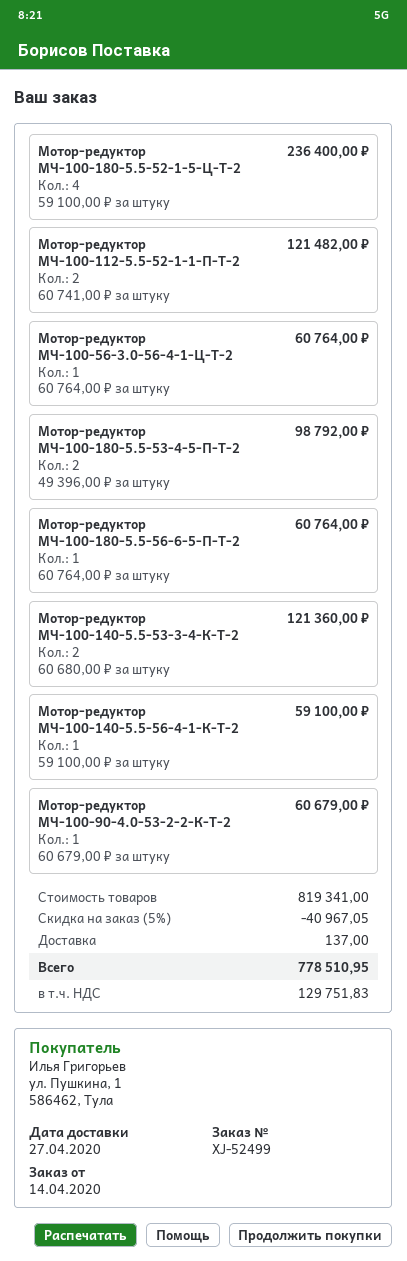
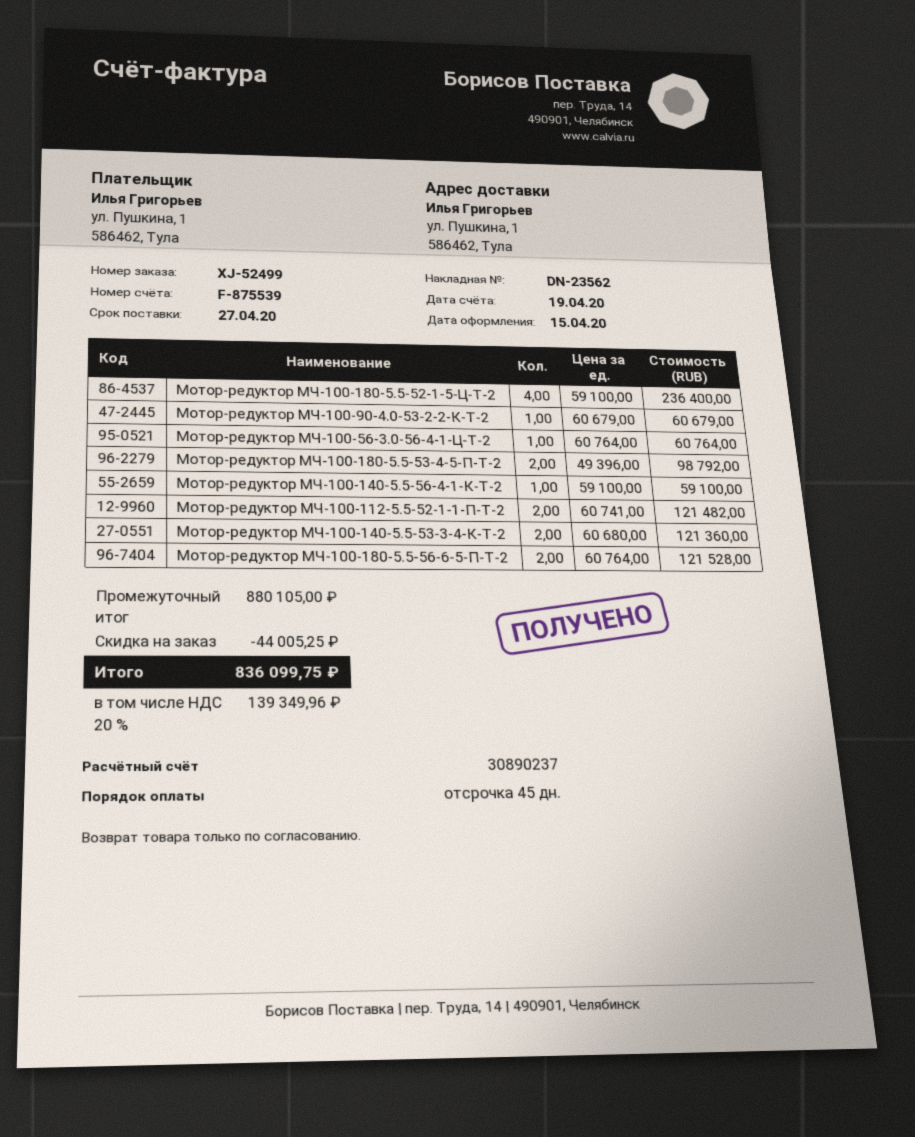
order date: 2020-04-14 -> 2020-04-15
Мотор-редуктор МЧ-100-180-5.5-56-6-5-П-Т-2: 1 x 60764.00 = 60764.00 -> 2 x 60764.00 = 121528.00
subtotal: 819341.00 -> 880105.00
discount: 40967.05 -> 44005.25
shipping: 137.00 -> none
tax: 129751.83 -> 139349.96
total: 778510.95 -> 836099.75

